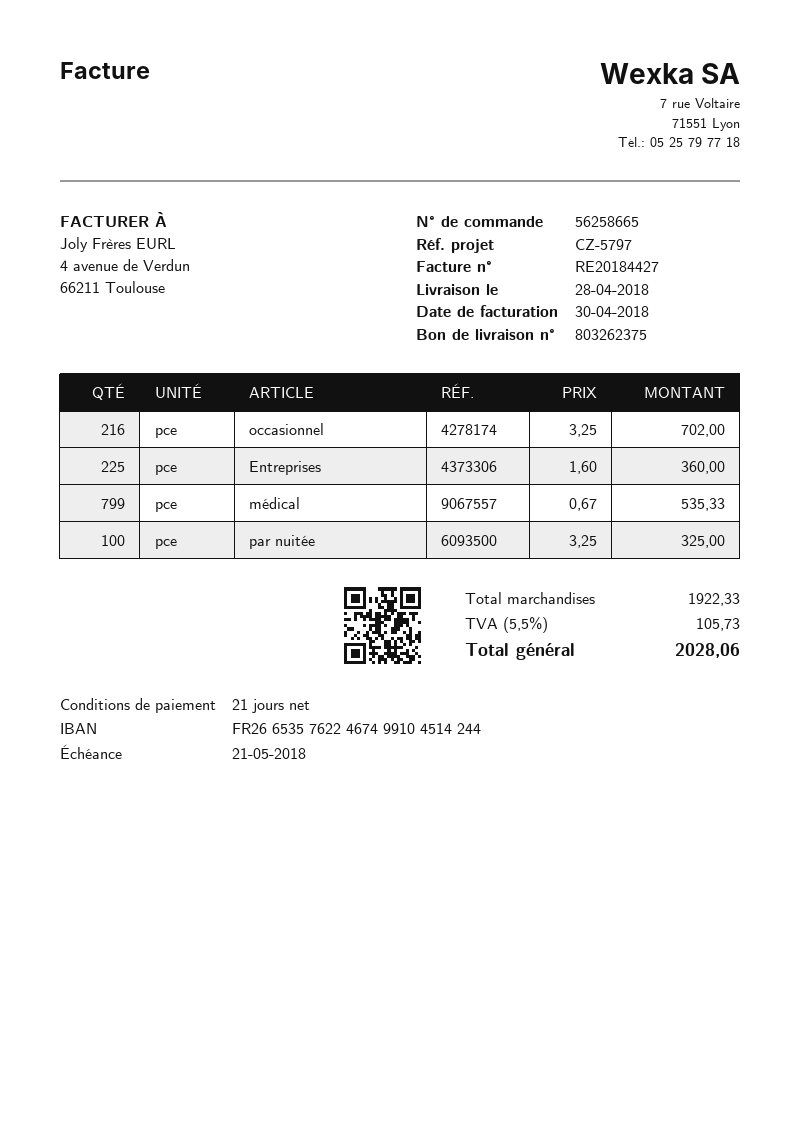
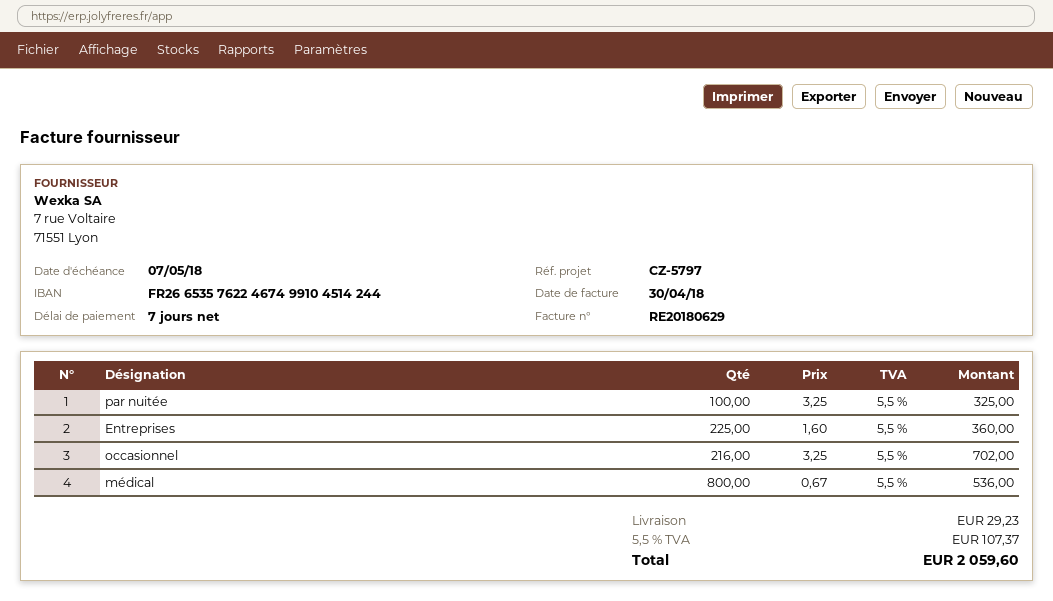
invoice number: RE20184427 -> RE20180629
payment terms: 21 days -> 7 days
due date: 2018-05-21 -> 2018-05-07
médical: 799 x 0.67 = 535.33 -> 800 x 0.67 = 536.00
shipping: none -> 29.23
tax: 5.5% = 105.73 -> 5.5% = 107.37
total: 2028.06 -> 2059.60

